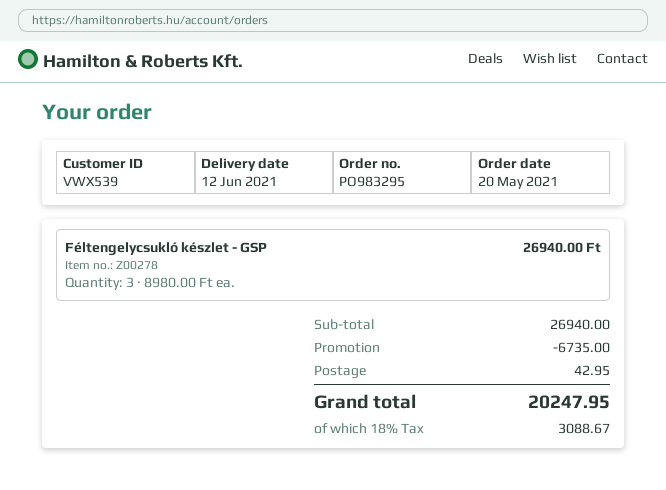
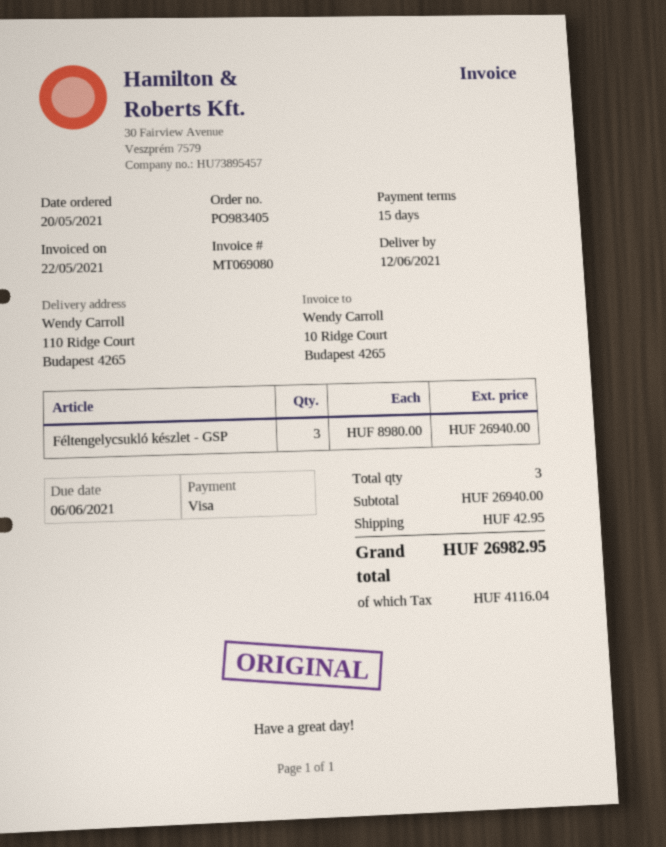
order number: PO983295 -> PO983405
discount: 6735.00 -> none
tax: 3088.67 -> 4116.04
total: 20247.95 -> 26982.95

